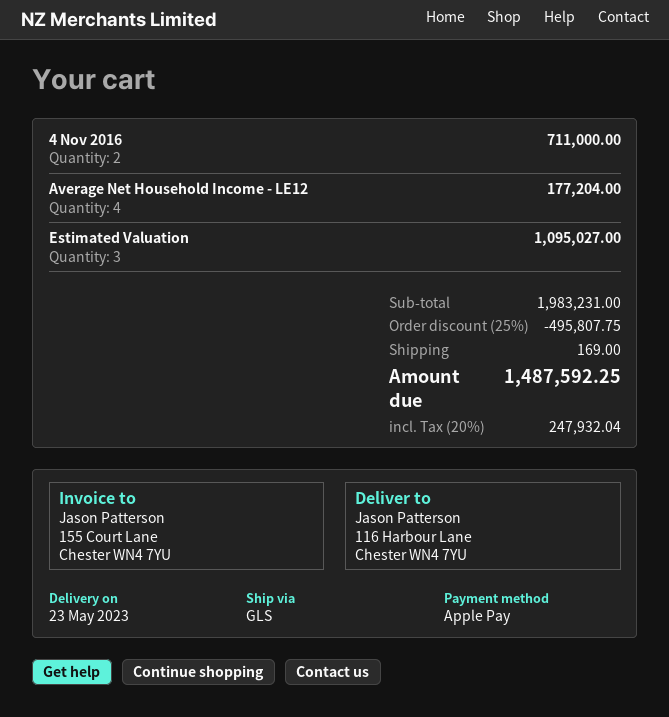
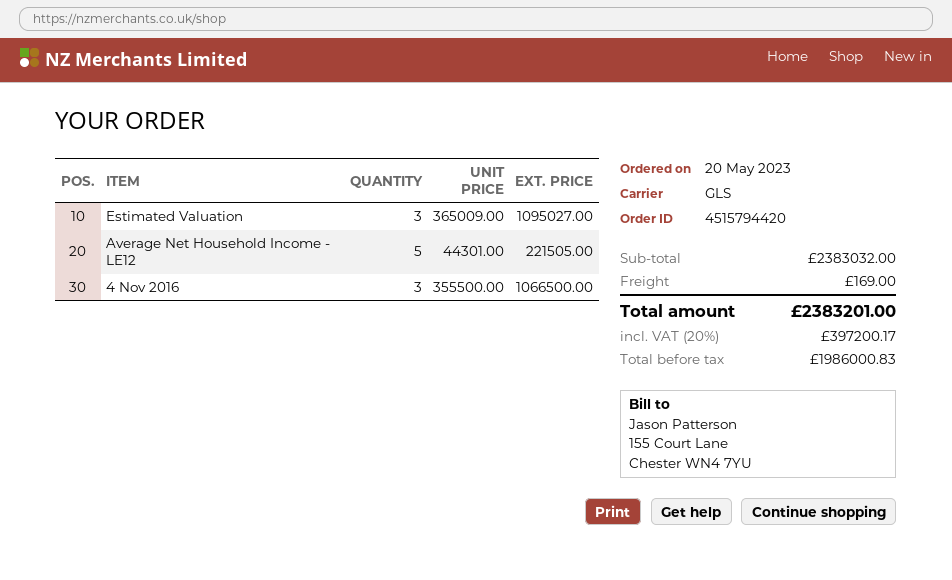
4 Nov 2016: 2 for 711000.00 -> 3 for 1066500.00
Average Net Household Income - LE12: 4 for 177204.00 -> 5 for 221505.00
subtotal: 1983231.00 -> 2383032.00
discount: 25% = 495807.75 -> none
tax: 20% = 247932.04 -> 20% = 397200.17
total: 1487592.25 -> 2383201.00

